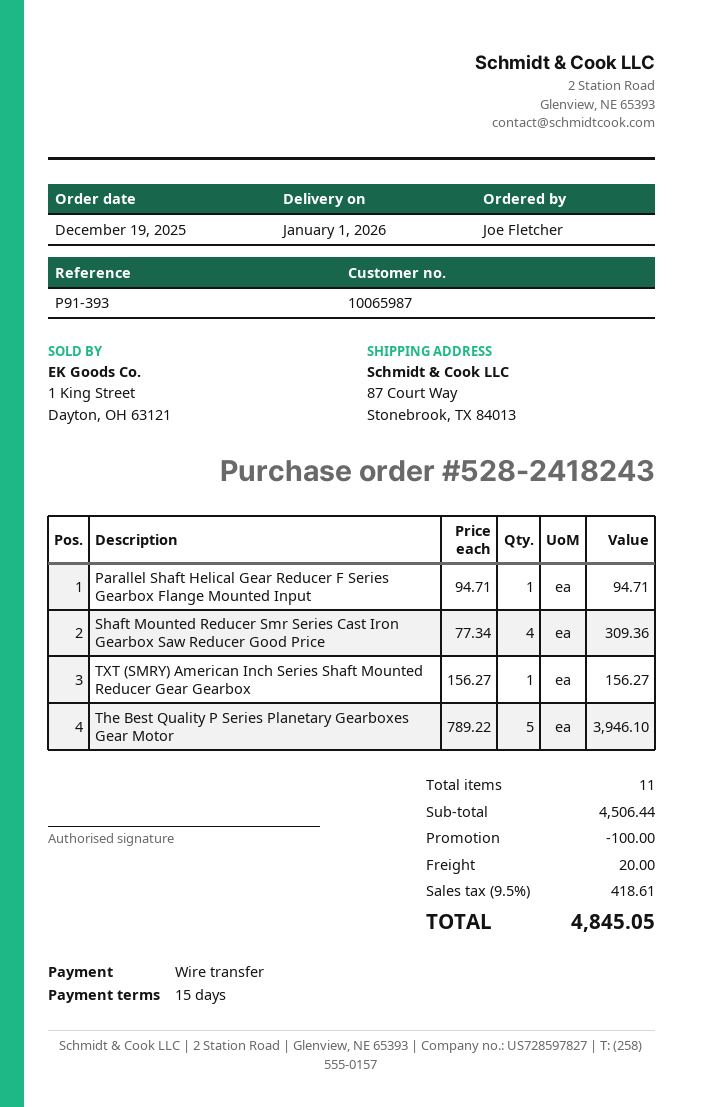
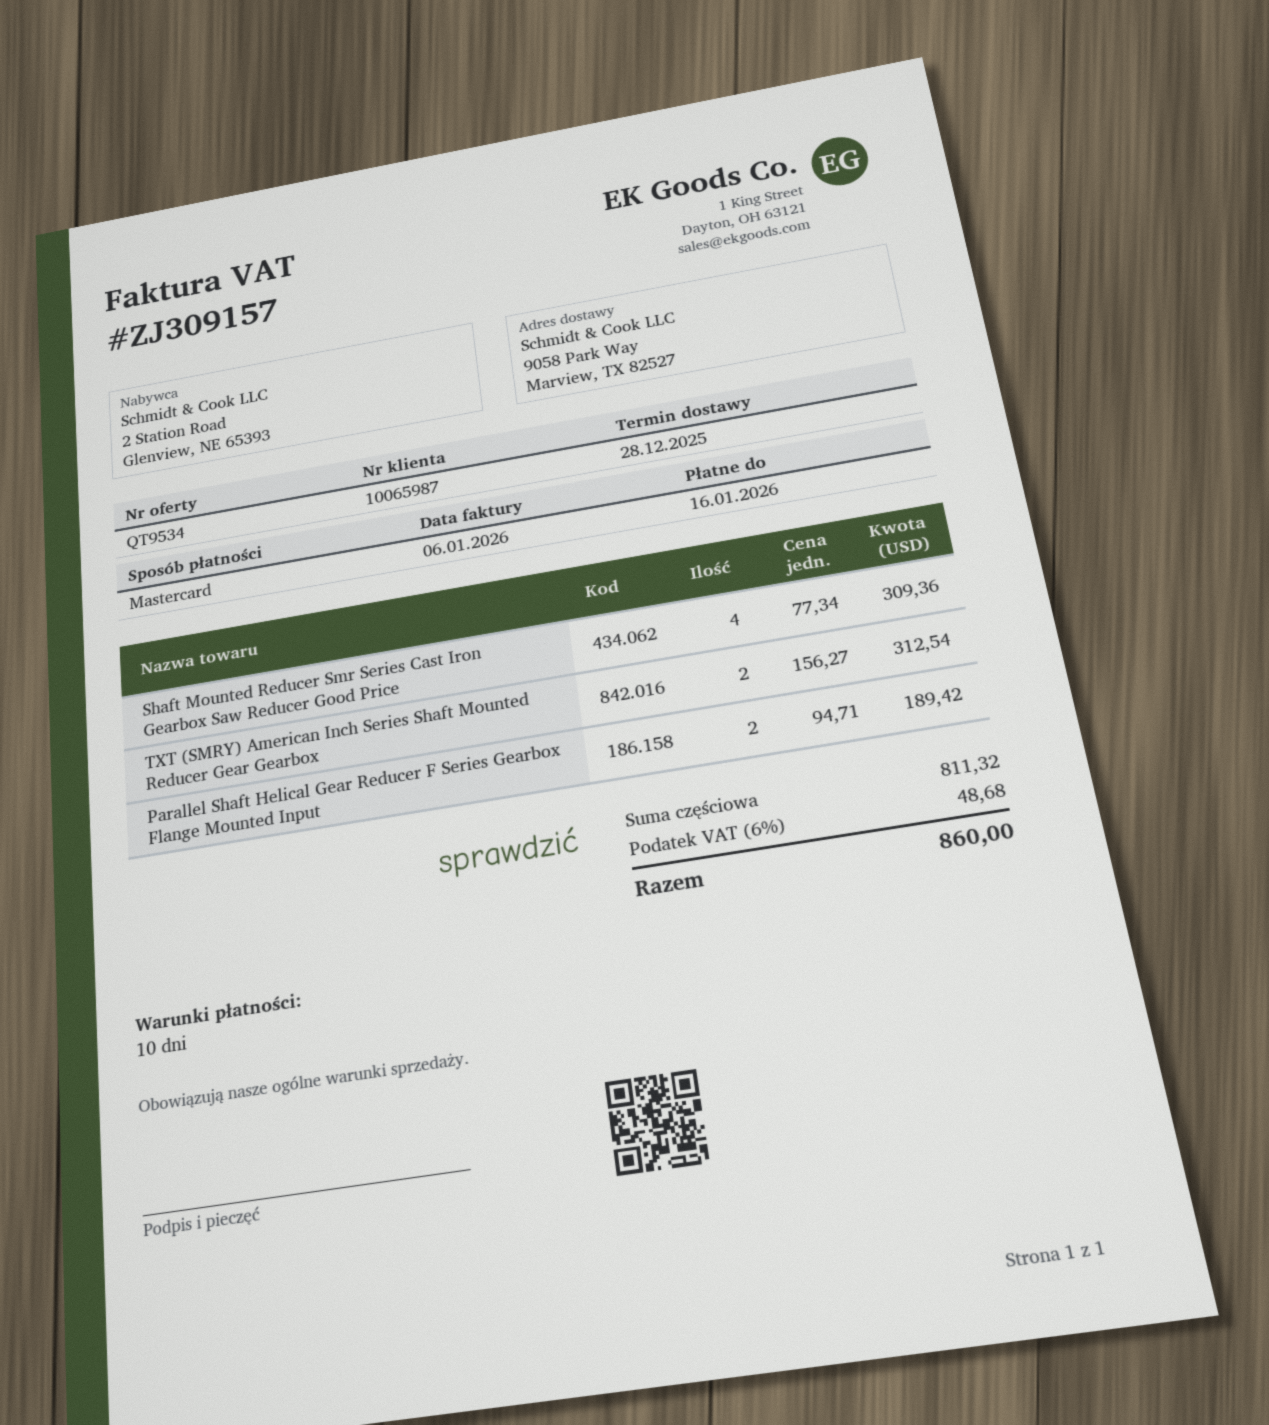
delivery date: 2026-01-01 -> 2025-12-28
payment terms: 15 days -> 10 days
payment method: bank transfer -> Mastercard
ship to: 87 Court Way, Stonebrook, TX 84013 -> 9058 Park Way, Marview, TX 82527
Parallel Shaft Helical Gear Reducer F Series Gearbox Flange Mounted Input: 1 x 94.71 = 94.71 -> 2 x 94.71 = 189.42
TXT (SMRY) American Inch Series Shaft Mounted Reducer Gear Gearbox: 1 x 156.27 = 156.27 -> 2 x 156.27 = 312.54
The Best Quality P Series Planetary Gearboxes Gear Motor: 5 x 789.22 = 3946.10 -> none
subtotal: 4506.44 -> 811.32
discount: 100.00 -> none
shipping: 20.00 -> none
tax: 9.5% = 418.61 -> 6% = 48.68
total: 4845.05 -> 860.00

